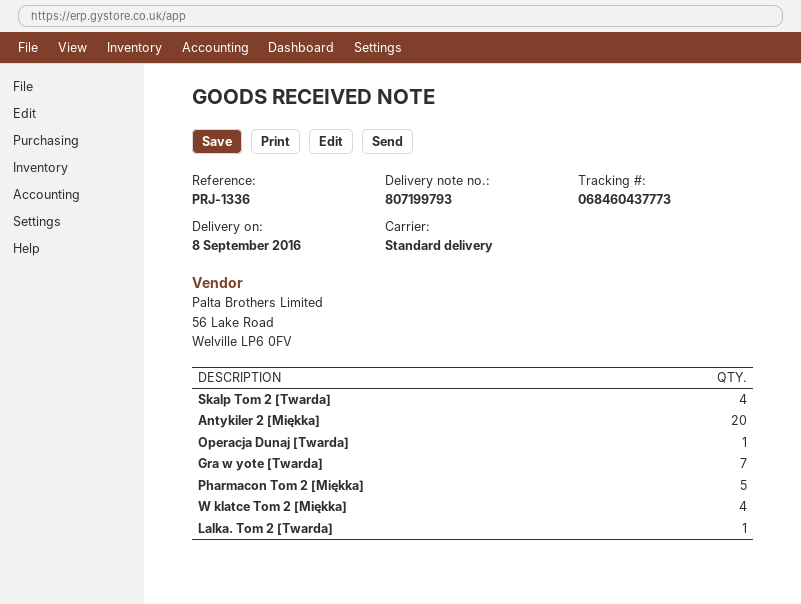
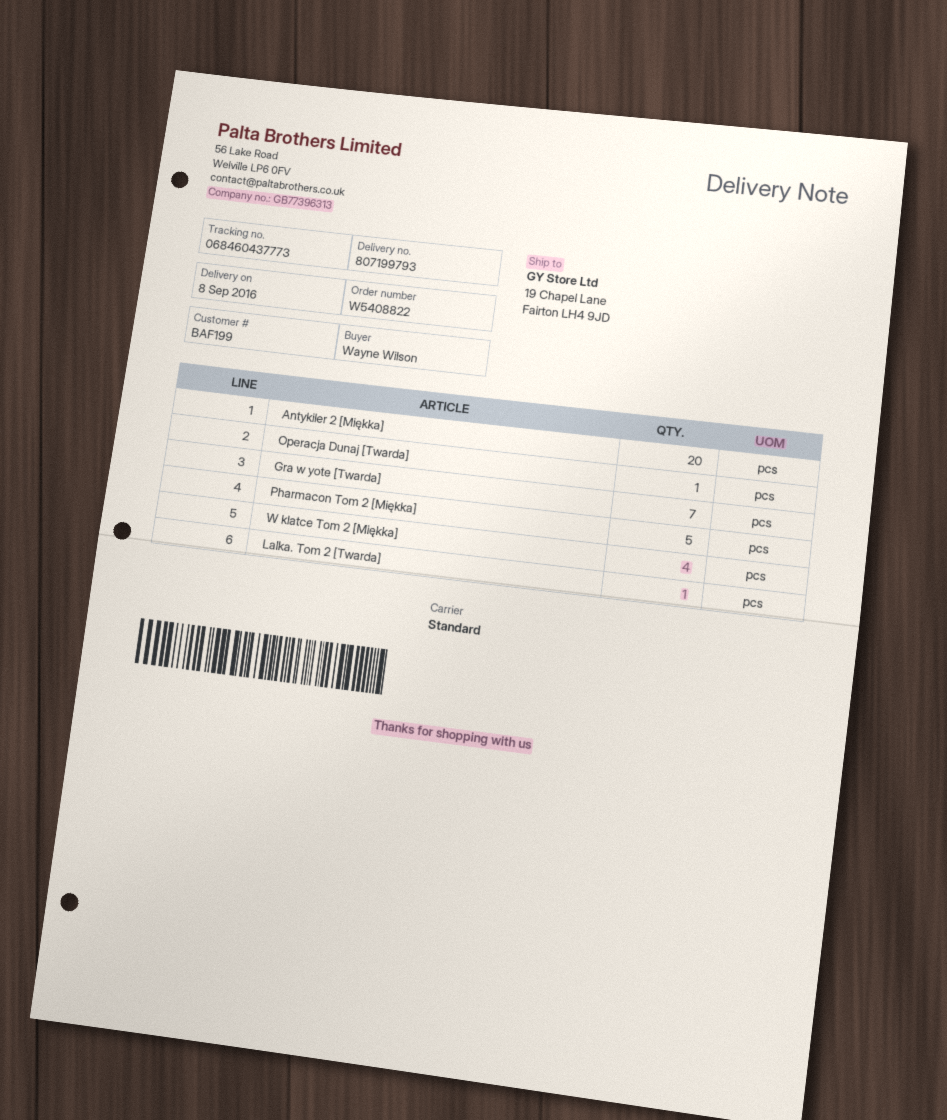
Skalp Tom 2 [Twarda]: 4 -> none

